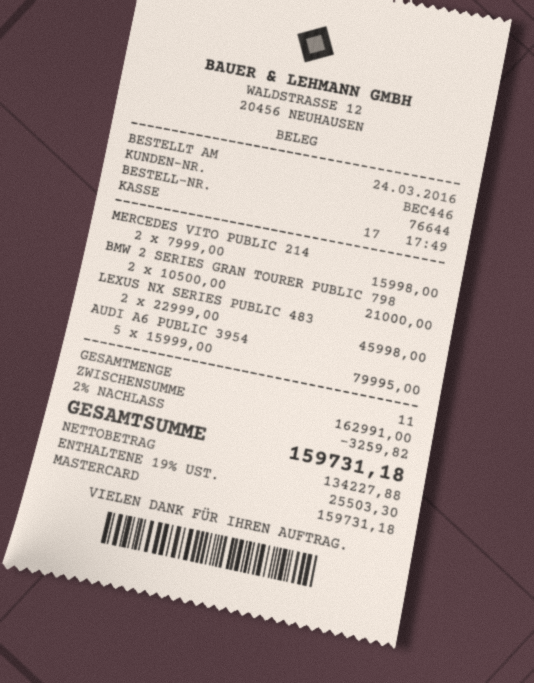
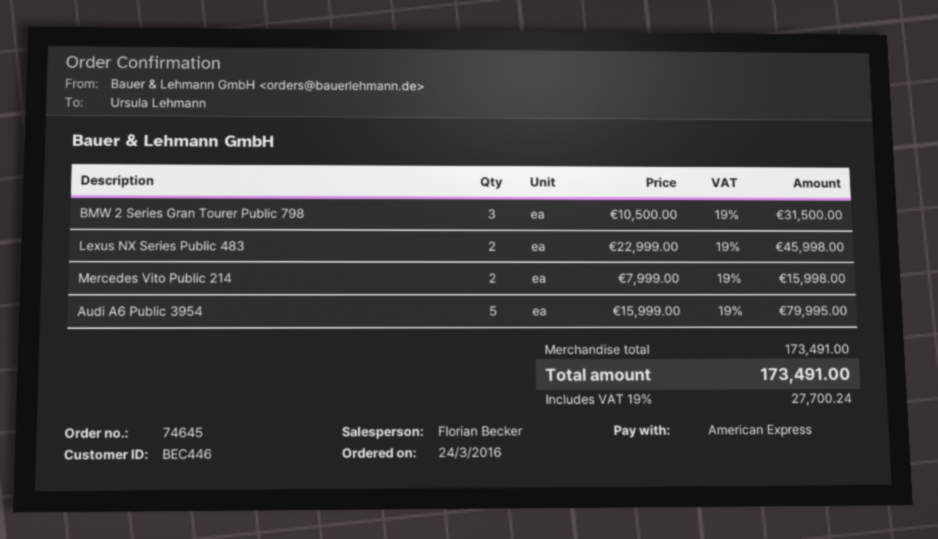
order number: 76644 -> 74645
payment method: Mastercard -> American Express
BMW 2 SERIES GRAN TOURER PUBLIC 798: 2 x 10500.00 = 21000.00 -> 3 x 10500.00 = 31500.00
subtotal: 162991.00 -> 173491.00
discount: 2% = 3259.82 -> none
tax: 19% = 25503.30 -> 19% = 27700.24
total: 159731.18 -> 173491.00

